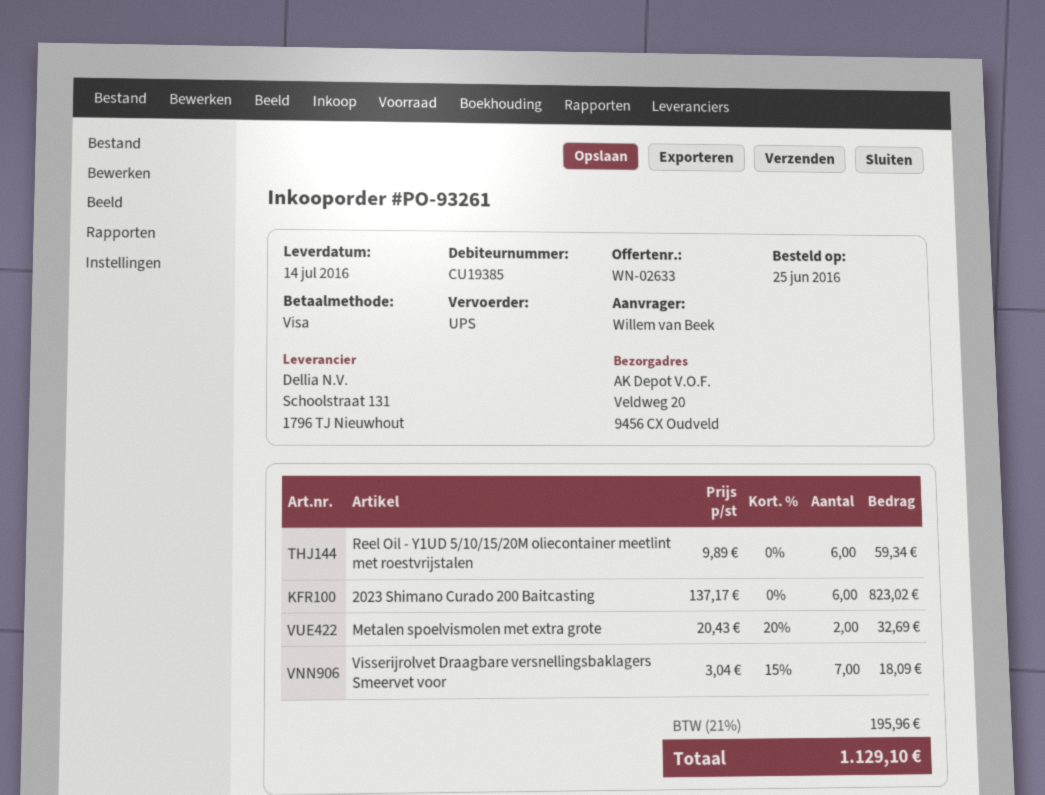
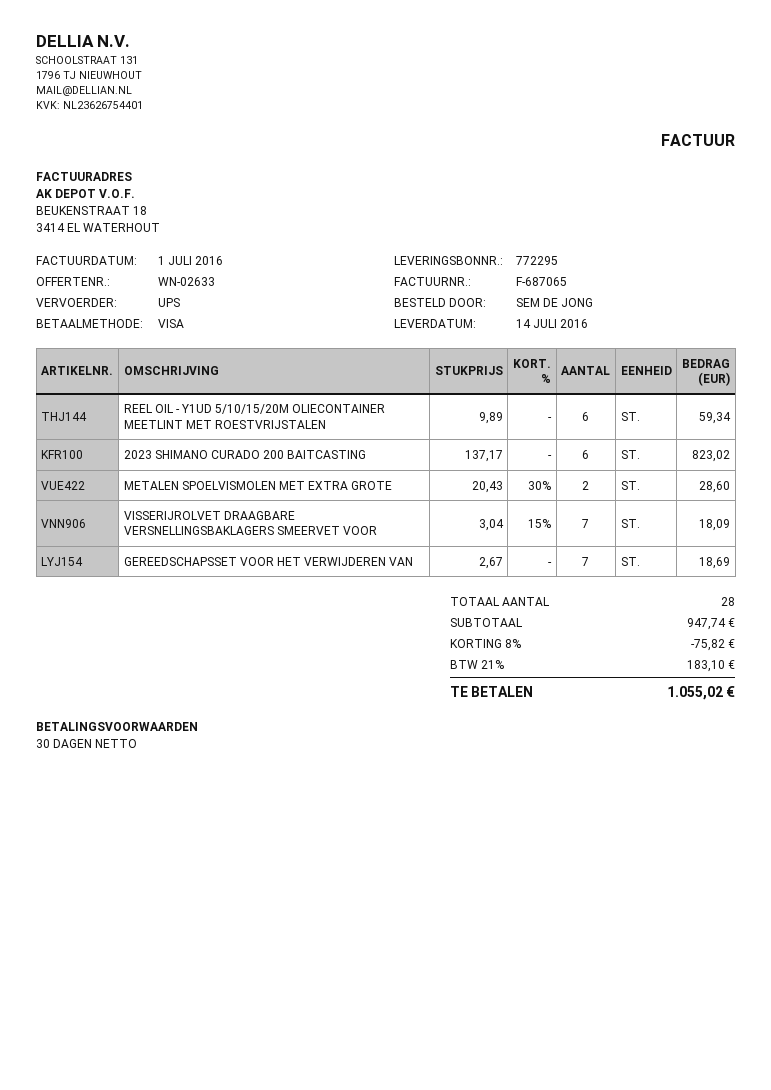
ordered by: Willem van Beek -> SEM DE JONG
Metalen spoelvismolen met extra grote: 2 x 20.43 - 20% = 32.69 -> 2 x 20.43 - 30% = 28.60
GEREEDSCHAPSSET VOOR HET VERWIJDEREN VAN: none -> 7 x 2.67 = 18.69
discount: none -> 8% = 75.82
tax: 21% = 195.96 -> 21% = 183.10
total: 1129.10 -> 1055.02

